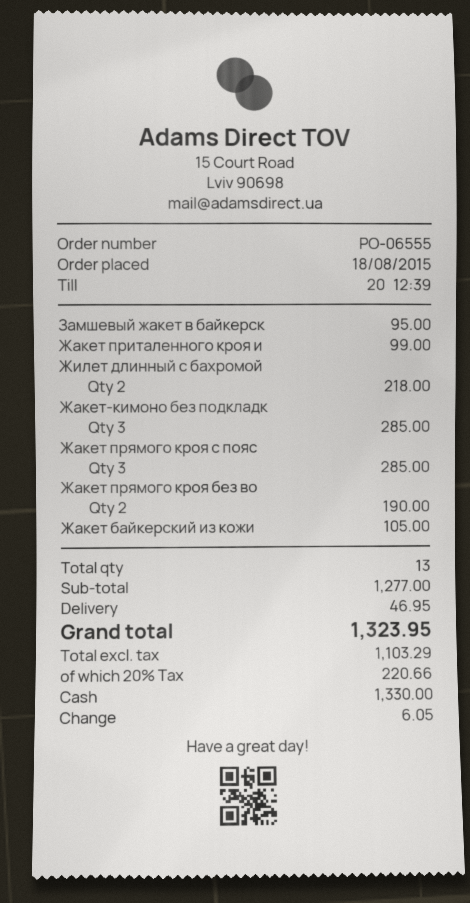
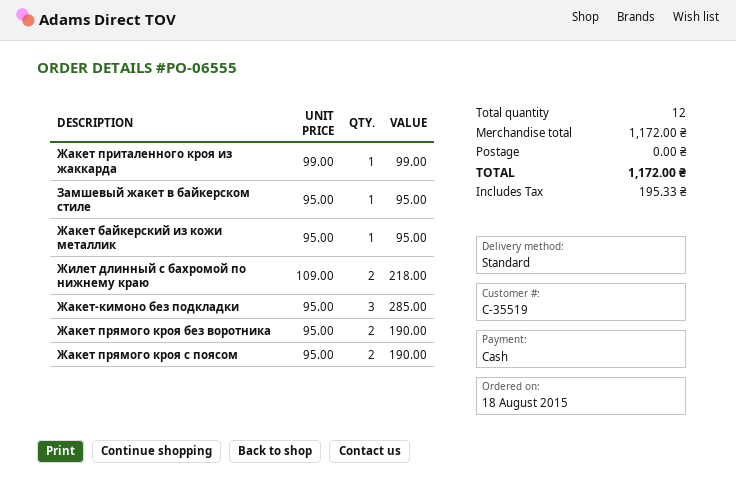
Жакет прямого кроя с пояс: 3 for 285.00 -> 2 for 190.00
Жакет байкерский из кожи: 1 for 105.00 -> 1 for 95.00
total quantity: 13 -> 12
subtotal: 1277.00 -> 1172.00
shipping: 46.95 -> 0.00
tax: 220.66 -> 195.33
total: 1323.95 -> 1172.00

